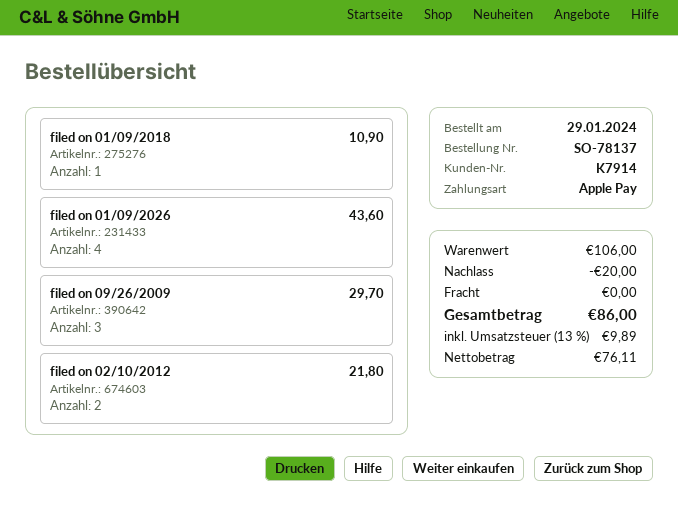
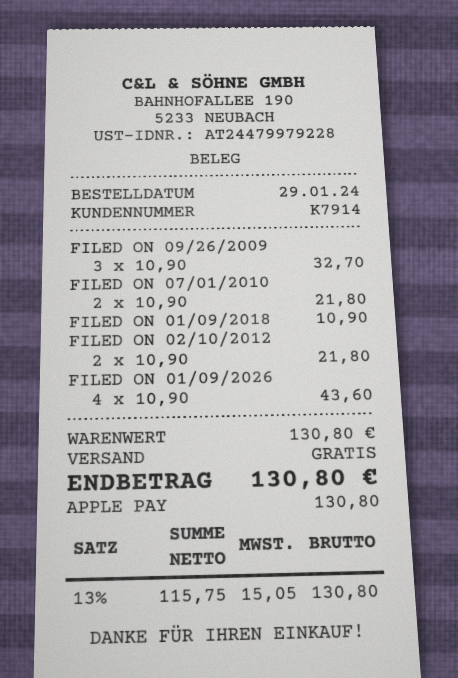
filed on 09/26/2009: 3 for 29.70 -> 3 for 32.70
FILED ON 07/01/2010: none -> 2 for 21.80
subtotal: 106.00 -> 130.80
discount: 20.00 -> none
net: 76.11 -> 115.75
tax: 13% = 9.89 -> 13% = 15.05
total: 86.00 -> 130.80

